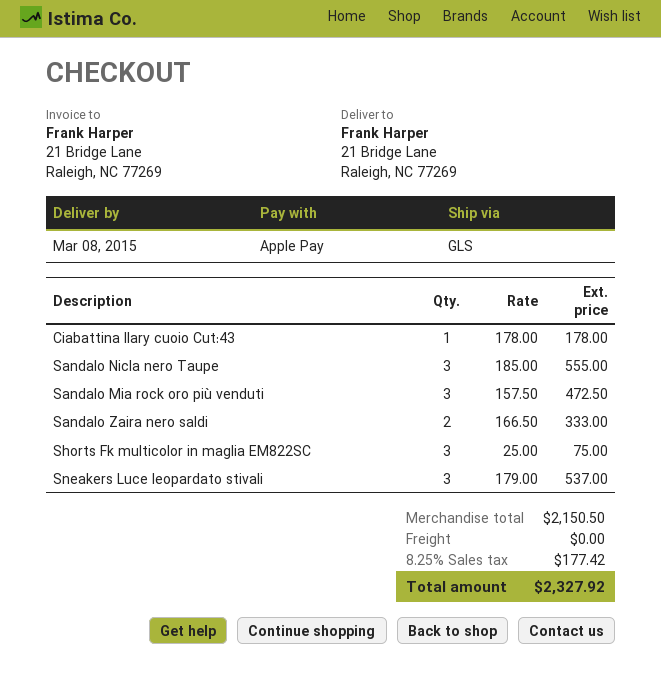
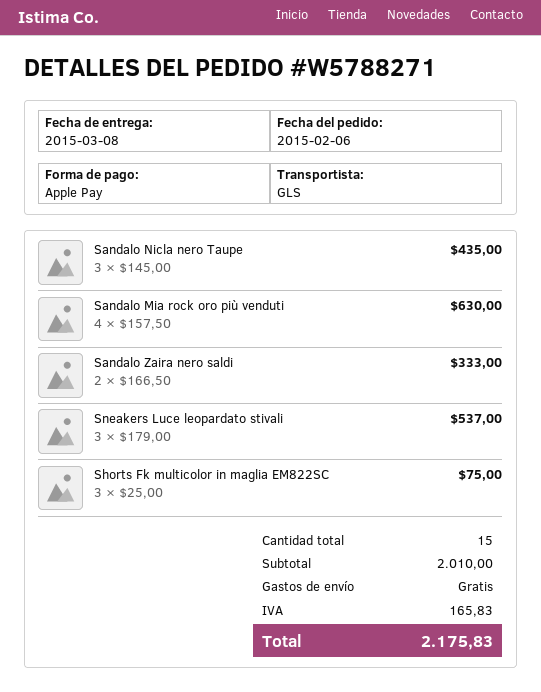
Ciabattina Ilary cuoio Cut:43: 1 x 178.00 = 178.00 -> none
Sandalo Nicla nero Taupe: 3 x 185.00 = 555.00 -> 3 x 145.00 = 435.00
Sandalo Mia rock oro più venduti: 3 x 157.50 = 472.50 -> 4 x 157.50 = 630.00
subtotal: 2150.50 -> 2010.00
tax: 177.42 -> 165.83
total: 2327.92 -> 2175.83

